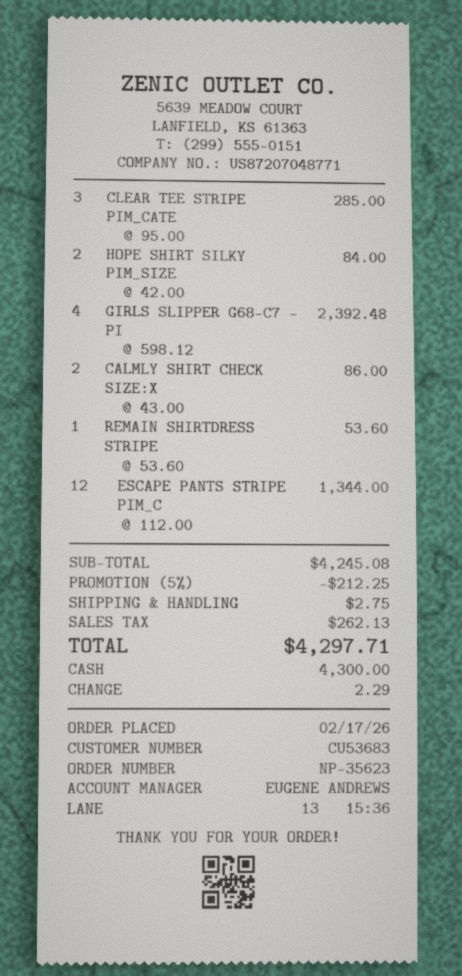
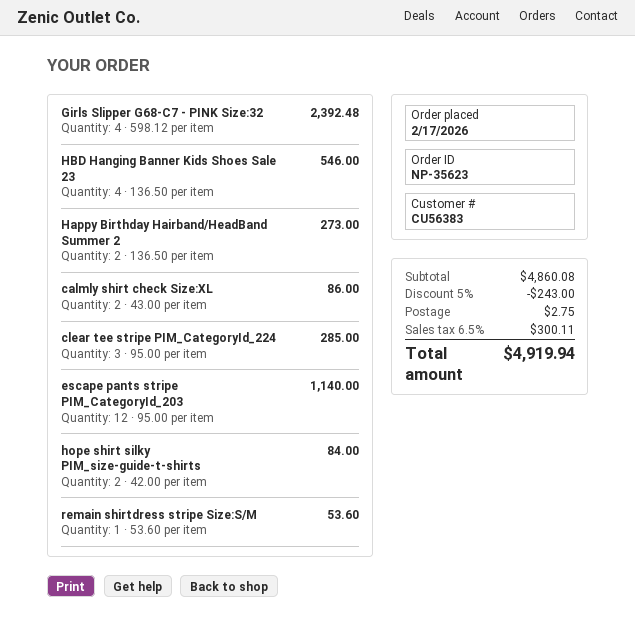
customer number: CU53683 -> CU56383
ESCAPE PANTS STRIPE PIM_C: 12 x 112.00 = 1344.00 -> 12 x 95.00 = 1140.00
HBD Hanging Banner Kids Shoes Sale 23: none -> 4 x 136.50 = 546.00
Happy Birthday Hairband/HeadBand Summer 2: none -> 2 x 136.50 = 273.00
subtotal: 4245.08 -> 4860.08
discount: 5% = 212.25 -> 5% = 243.00
tax: 262.13 -> 300.11
total: 4297.71 -> 4919.94

